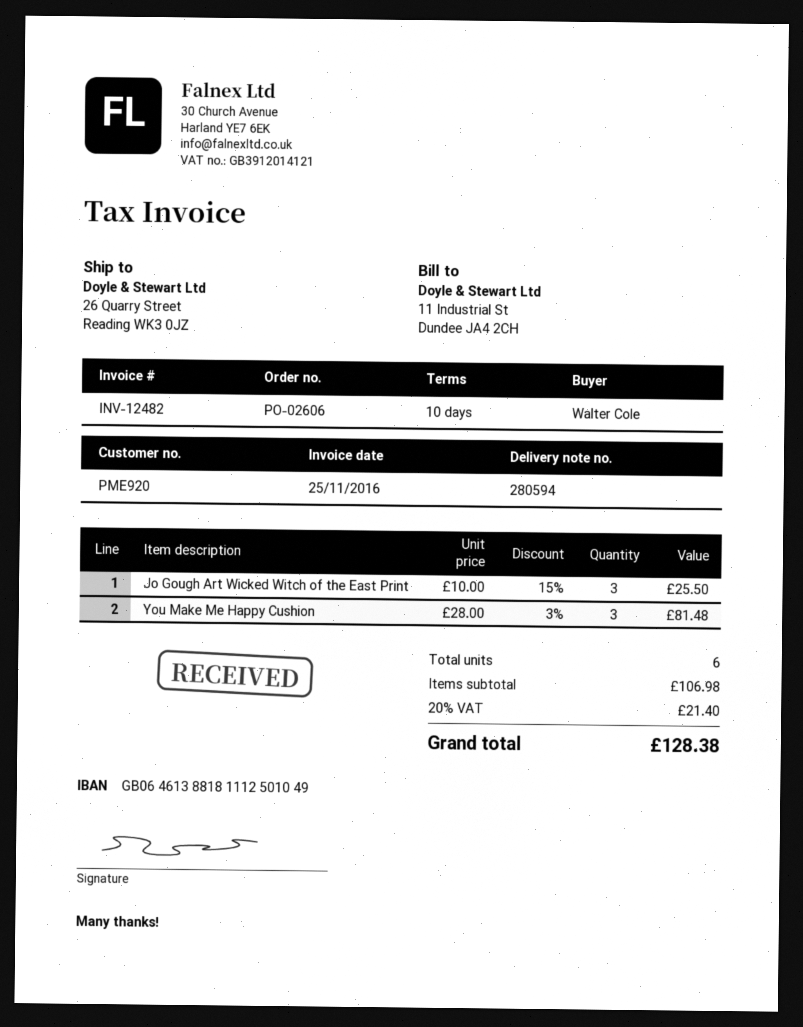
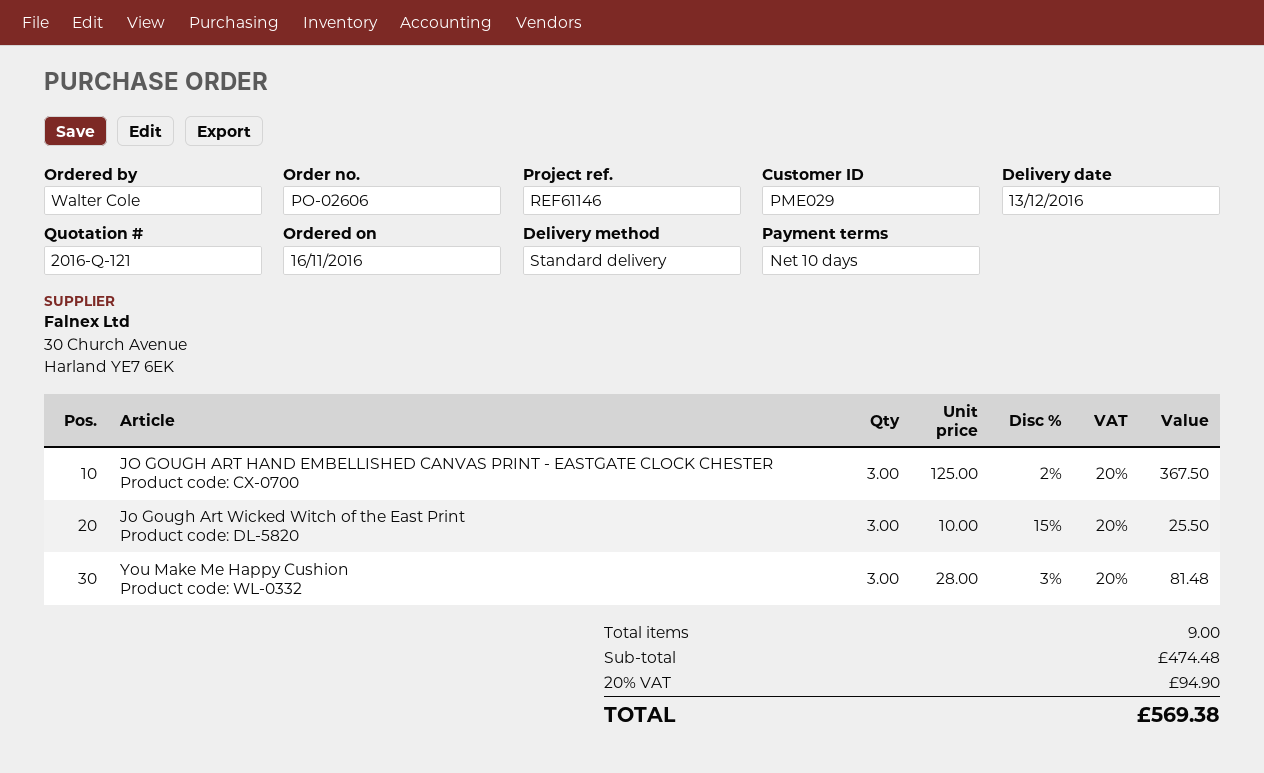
customer number: PME920 -> PME029
JO GOUGH ART HAND EMBELLISHED CANVAS PRINT - EASTGATE CLOCK CHESTER: none -> 3 x 125.00 - 2% = 367.50
total quantity: 6 -> 9
subtotal: 106.98 -> 474.48
tax: 20% = 21.40 -> 20% = 94.90
total: 128.38 -> 569.38

